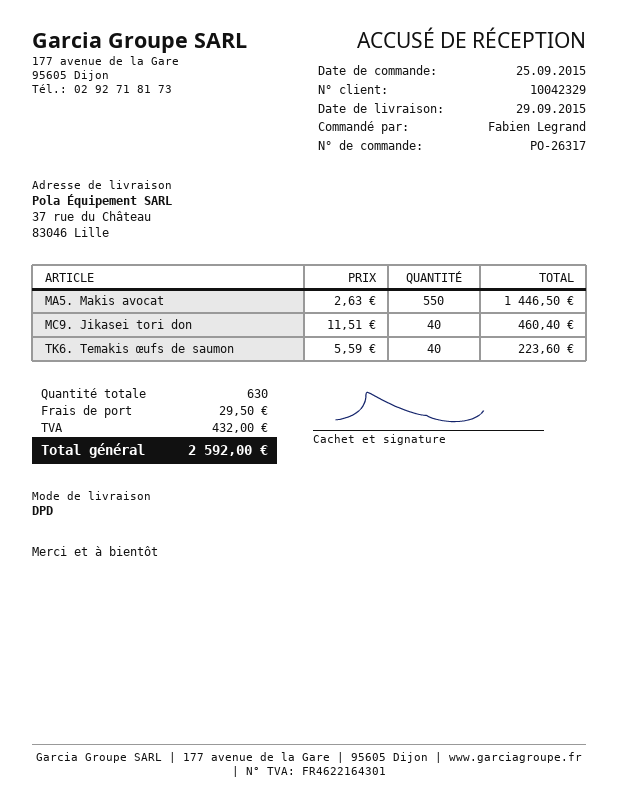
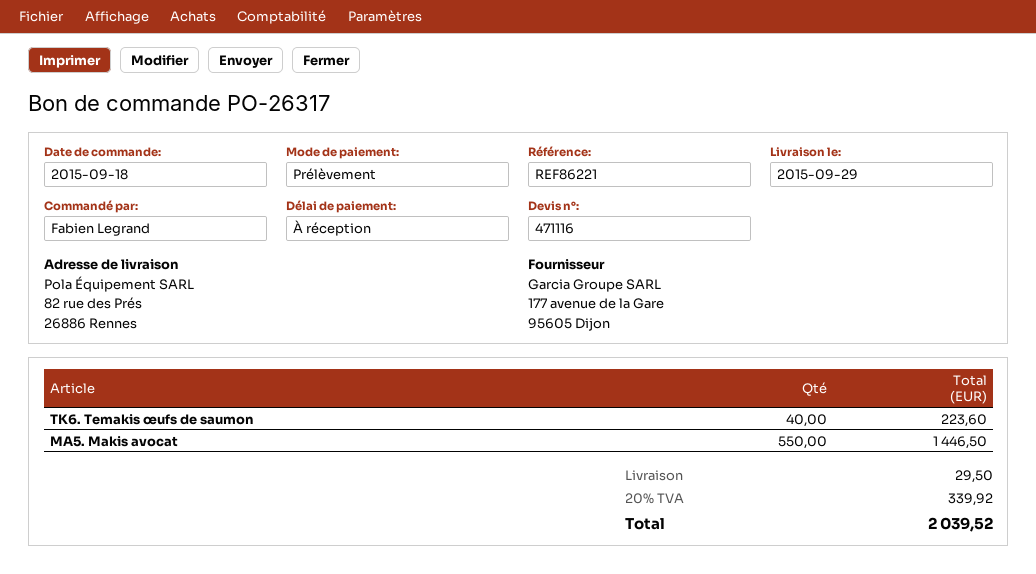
order date: 2015-09-25 -> 2015-09-18
ship to: 37 rue du Château, 83046 Lille -> 82 rue des Prés, 26886 Rennes
MC9. Jikasei tori don: 40 for 460.40 -> none
tax: 432.00 -> 339.92
total: 2592.00 -> 2039.52

